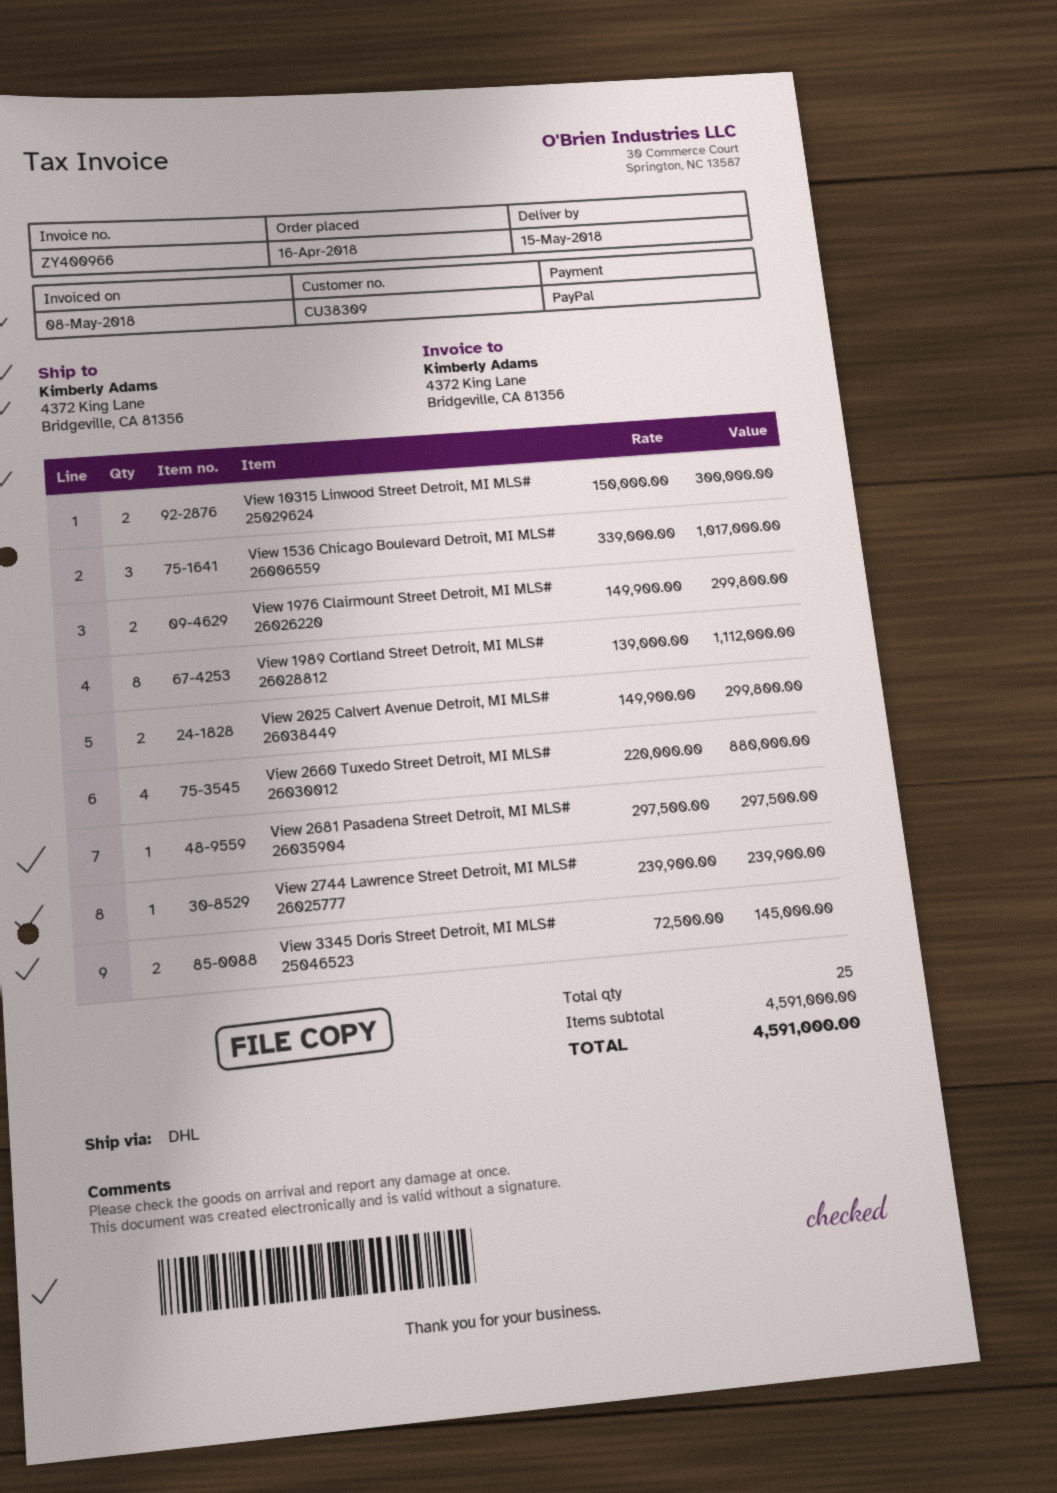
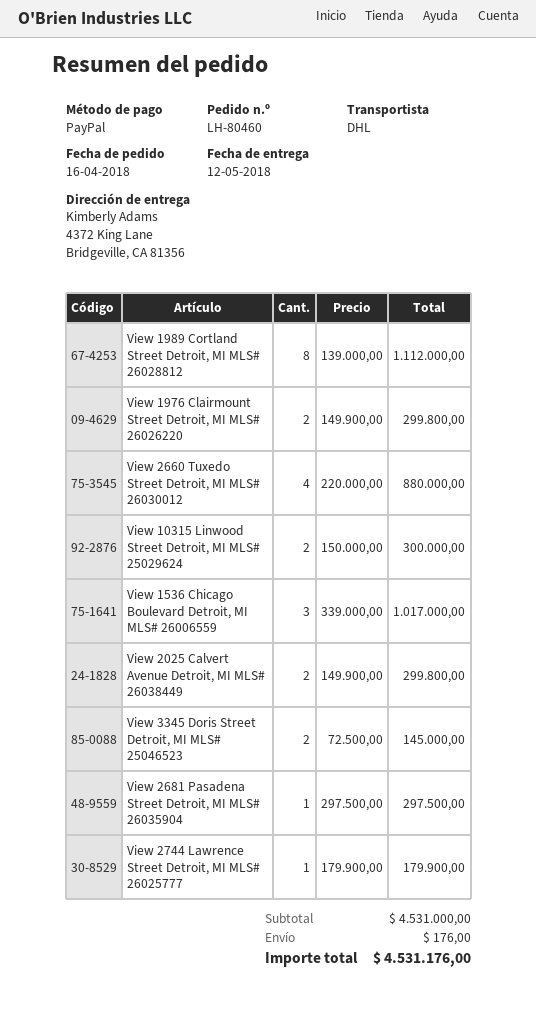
delivery date: 2018-05-15 -> 2018-05-12
View 2744 Lawrence Street Detroit, MI MLS# 26025777: 1 x 239900.00 = 239900.00 -> 1 x 179900.00 = 179900.00
subtotal: 4591000.00 -> 4531000.00
shipping: none -> 176.00
total: 4591000.00 -> 4531176.00

